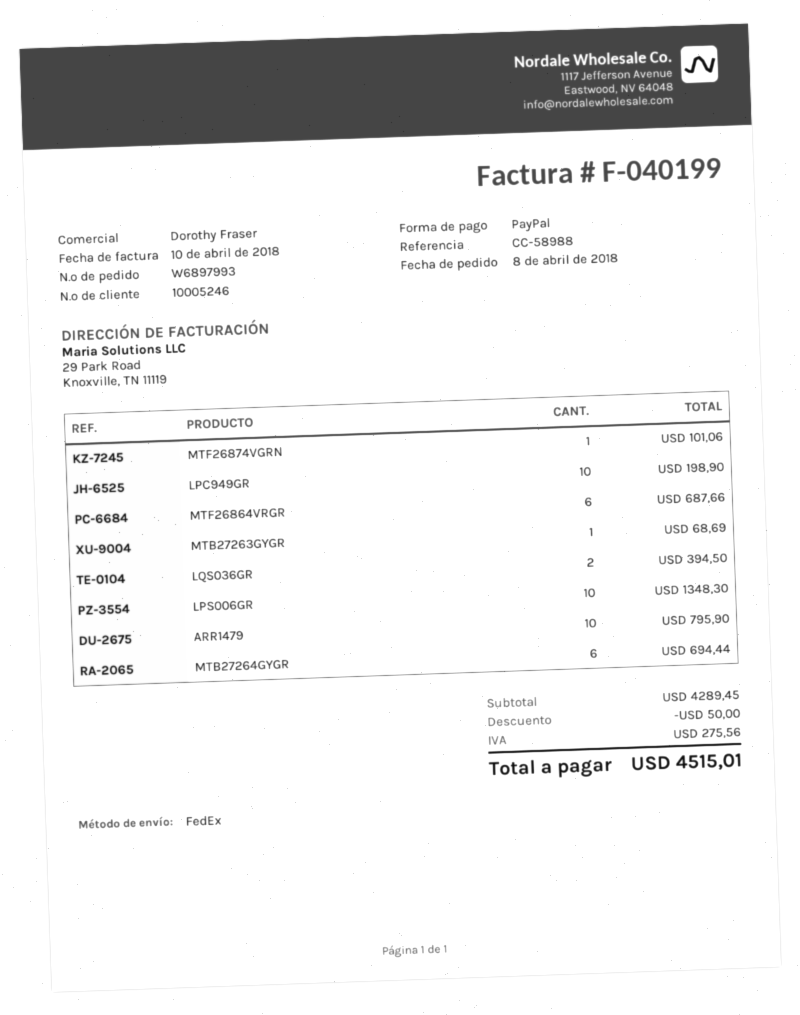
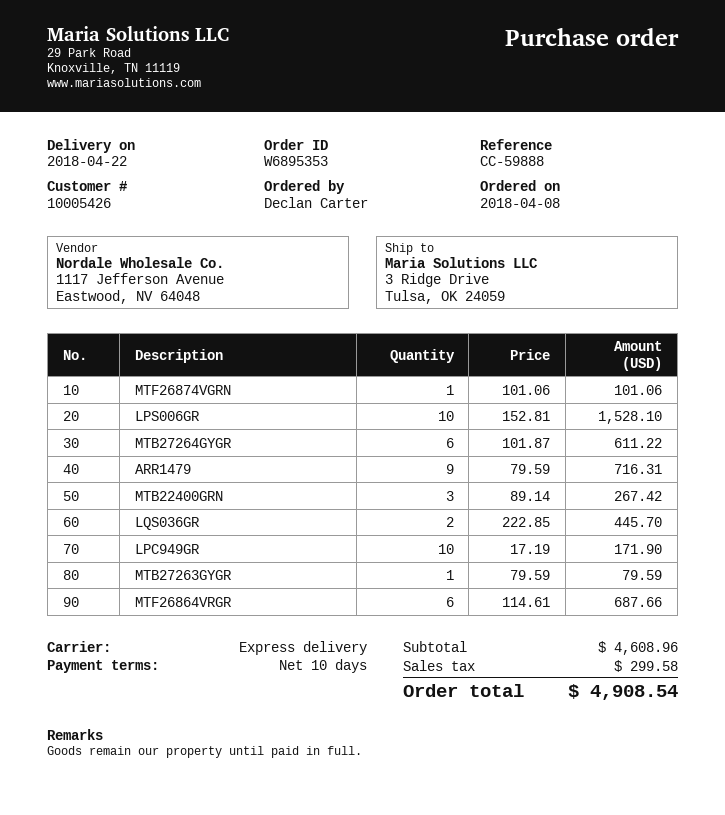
order number: W6897993 -> W6895353
customer number: 10005246 -> 10005426
reference: CC-58988 -> CC-59888
shipping method: FedEx -> express
LPC949GR: 10 for 198.90 -> 10 for 171.90
MTB27263GYGR: 1 for 68.69 -> 1 for 79.59
LQS036GR: 2 for 394.50 -> 2 for 445.70
LPS006GR: 10 for 1348.30 -> 10 for 1528.10
ARR1479: 10 for 795.90 -> 9 for 716.31
MTB27264GYGR: 6 for 694.44 -> 6 for 611.22
MTB22400GRN: none -> 3 for 267.42
subtotal: 4289.45 -> 4608.96
discount: 50.00 -> none
tax: 275.56 -> 299.58
total: 4515.01 -> 4908.54

